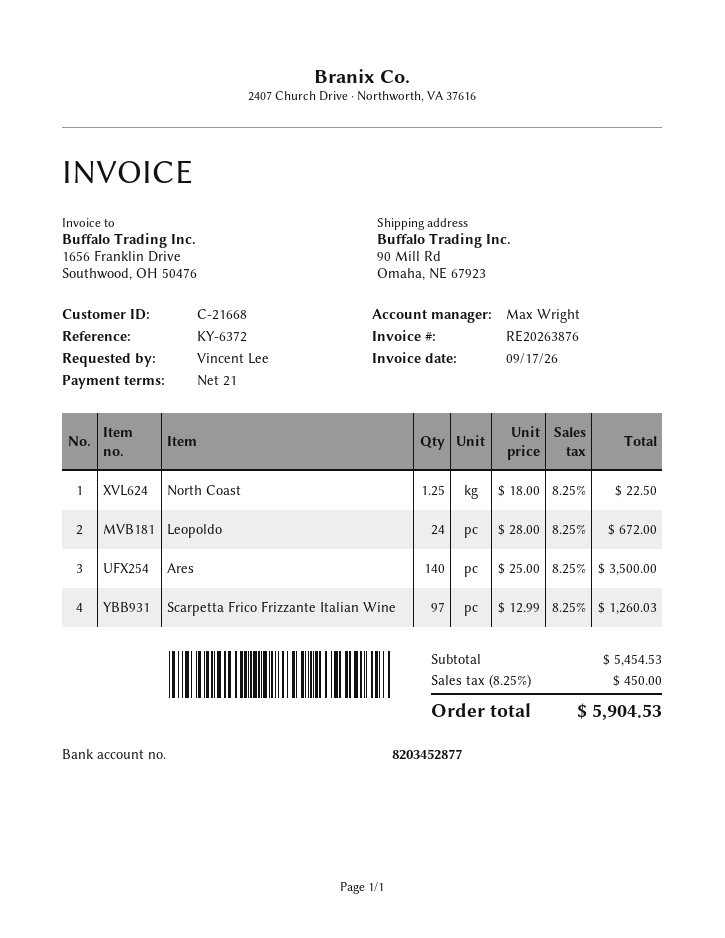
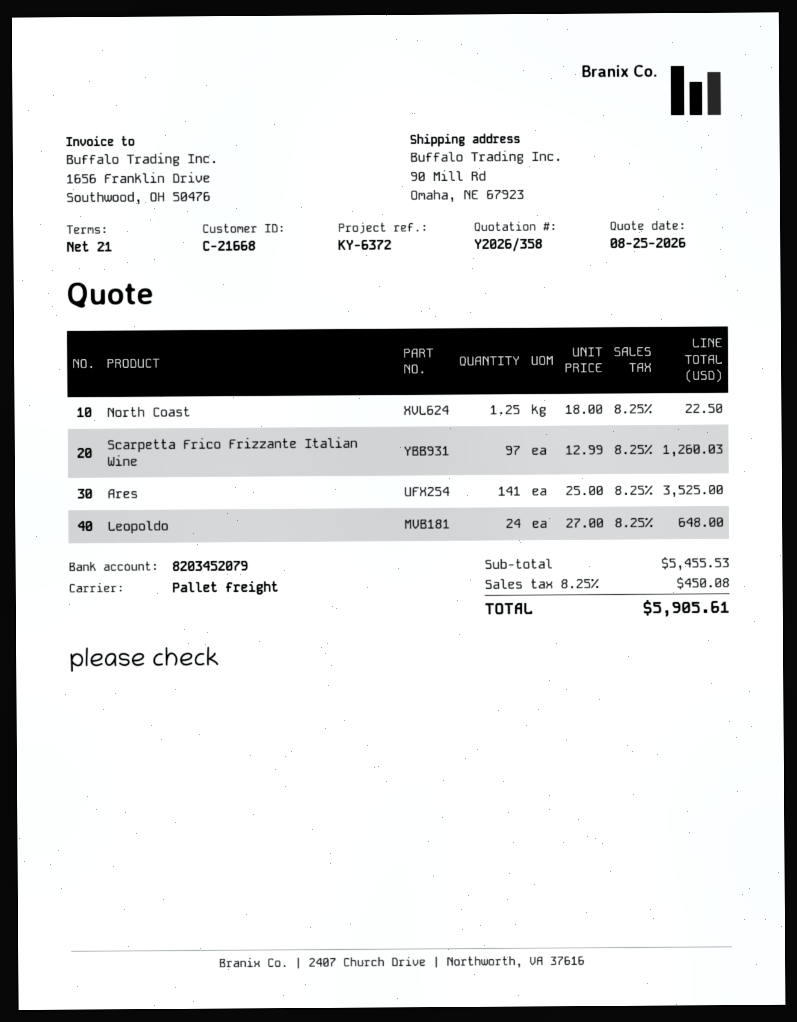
bank account: 8203452877 -> 8203452079
Leopoldo: 24 x 28.00 = 672.00 -> 24 x 27.00 = 648.00
Ares: 140 x 25.00 = 3500.00 -> 141 x 25.00 = 3525.00
subtotal: 5454.53 -> 5455.53
tax: 8.25% = 450.00 -> 8.25% = 450.08
total: 5904.53 -> 5905.61

